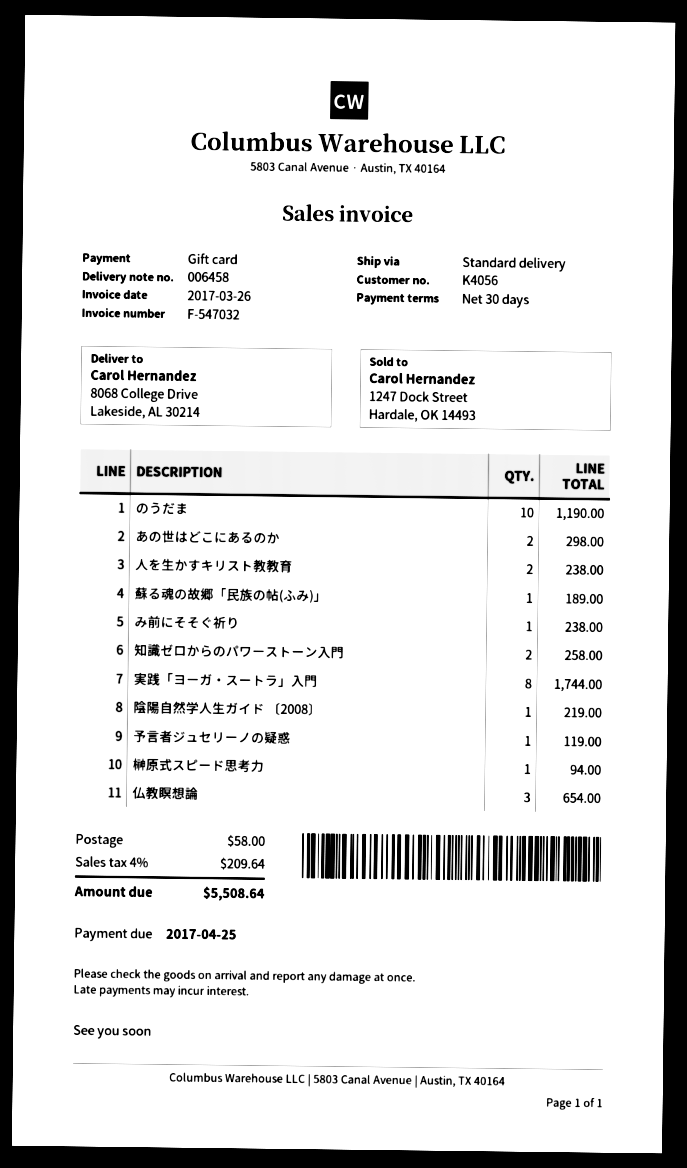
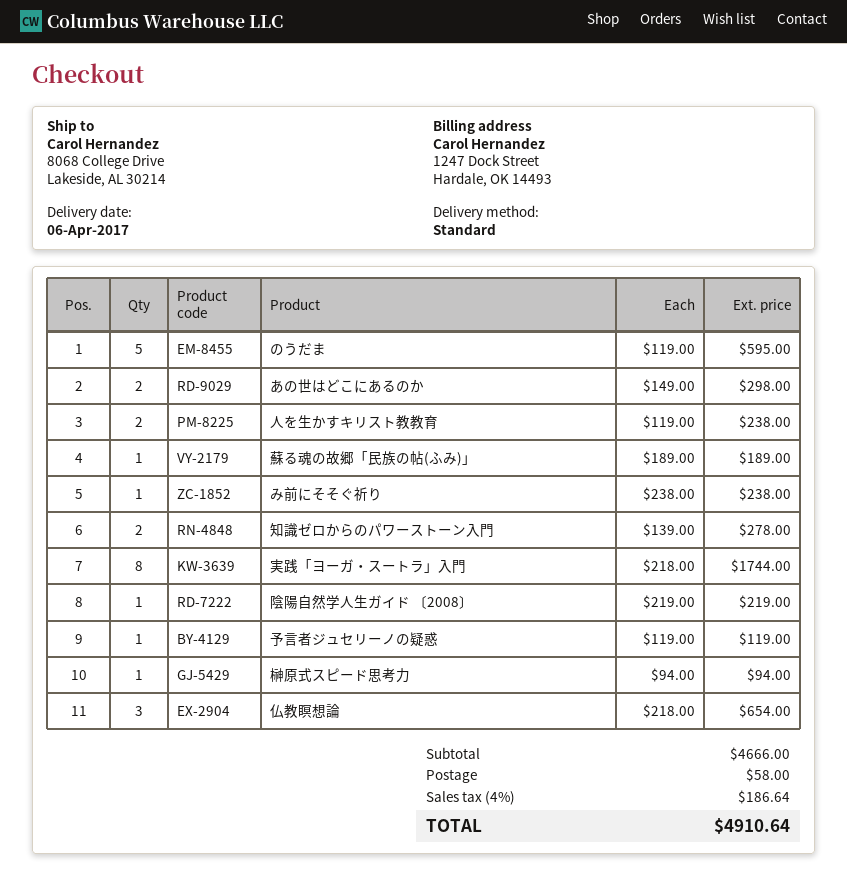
のうだま: 10 for 1190.00 -> 5 for 595.00
知識ゼロからのパワーストーン入門: 2 for 258.00 -> 2 for 278.00
tax: 4% = 209.64 -> 4% = 186.64
total: 5508.64 -> 4910.64

